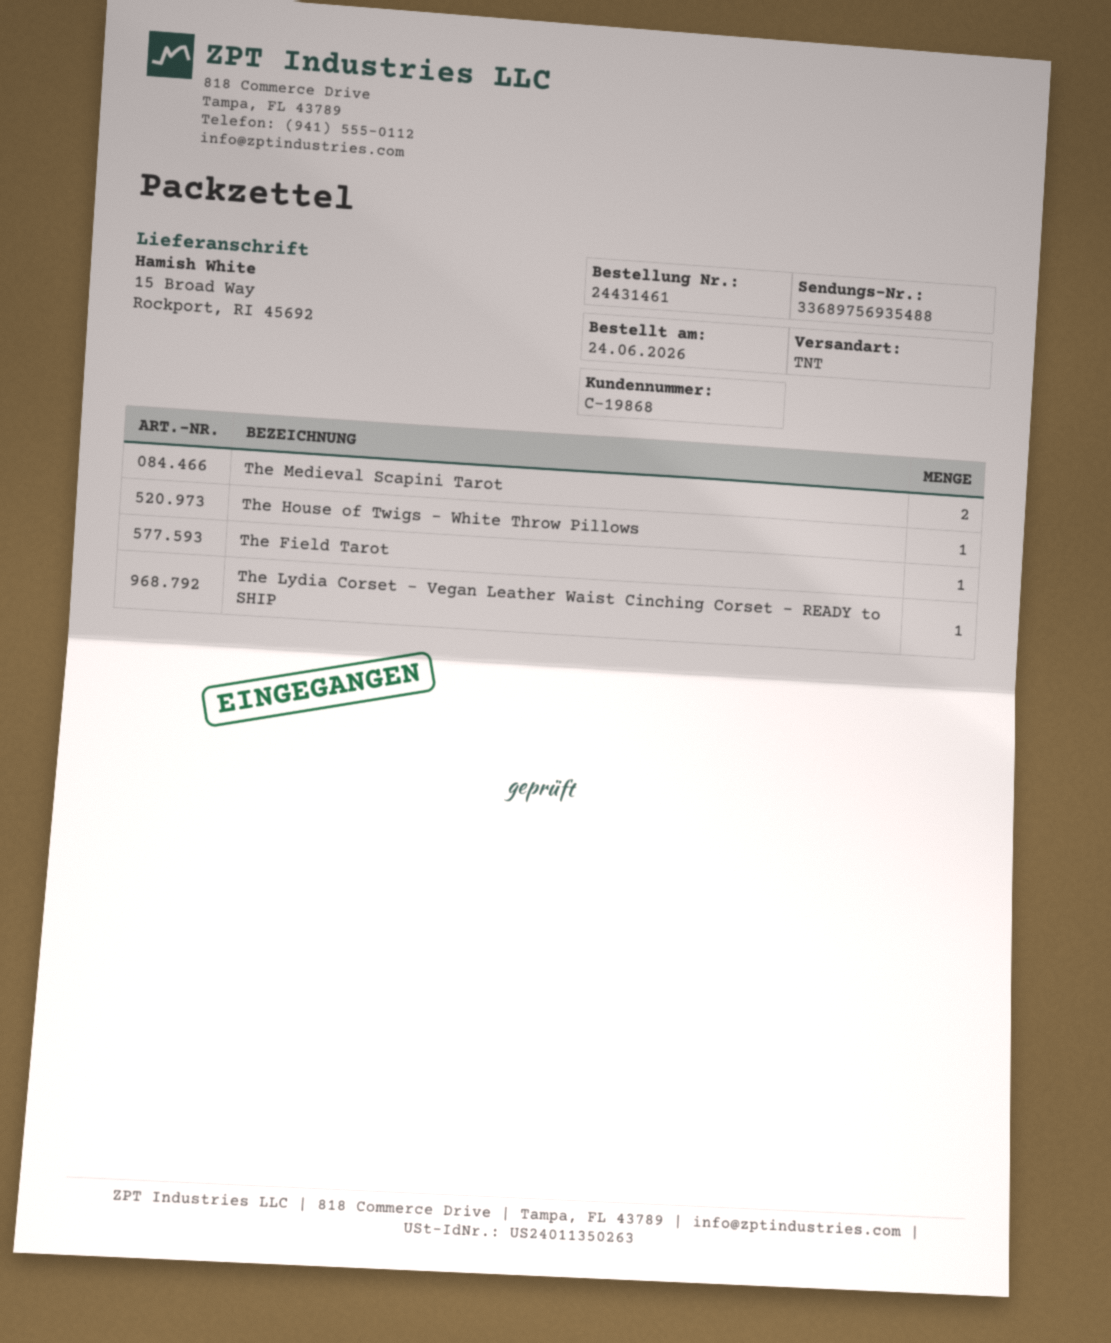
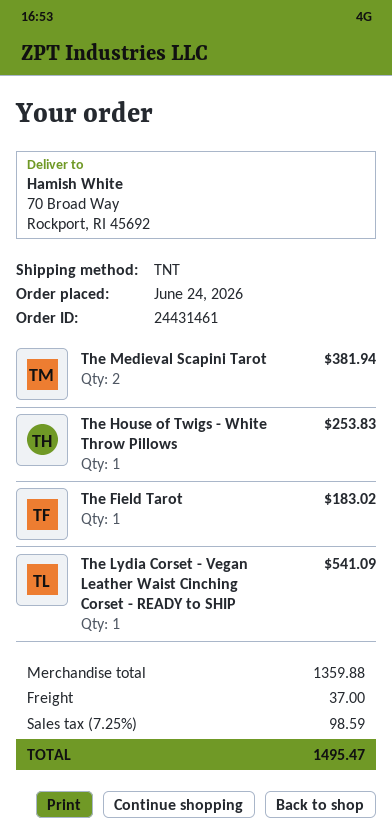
ship to: 15 Broad Way, Rockport, RI 45692 -> 70 Broad Way, Rockport, RI 45692

